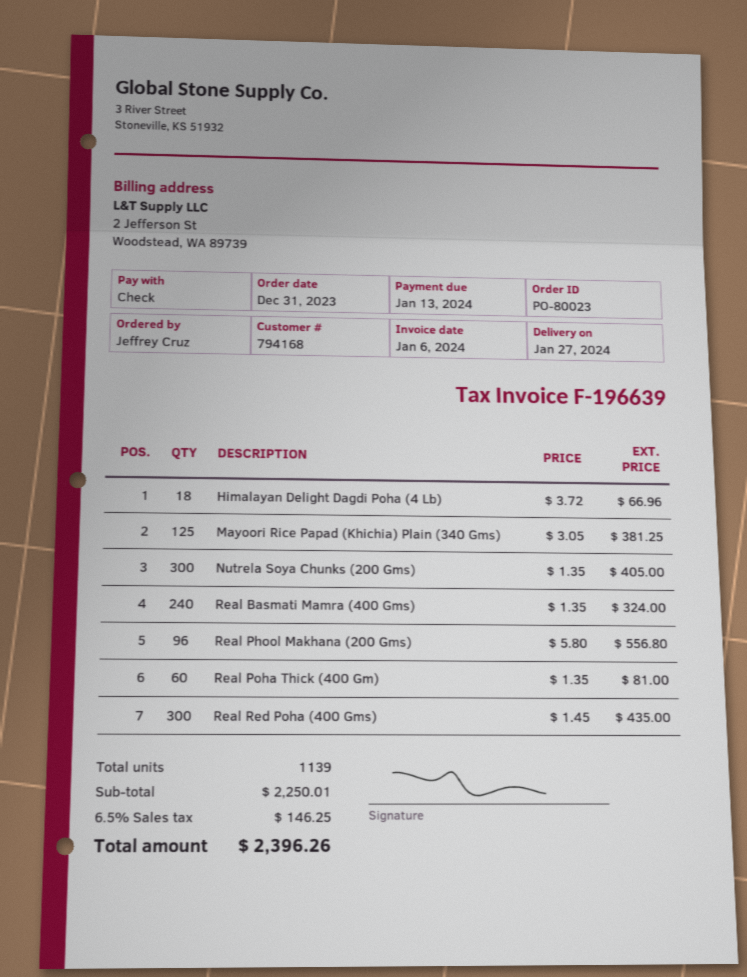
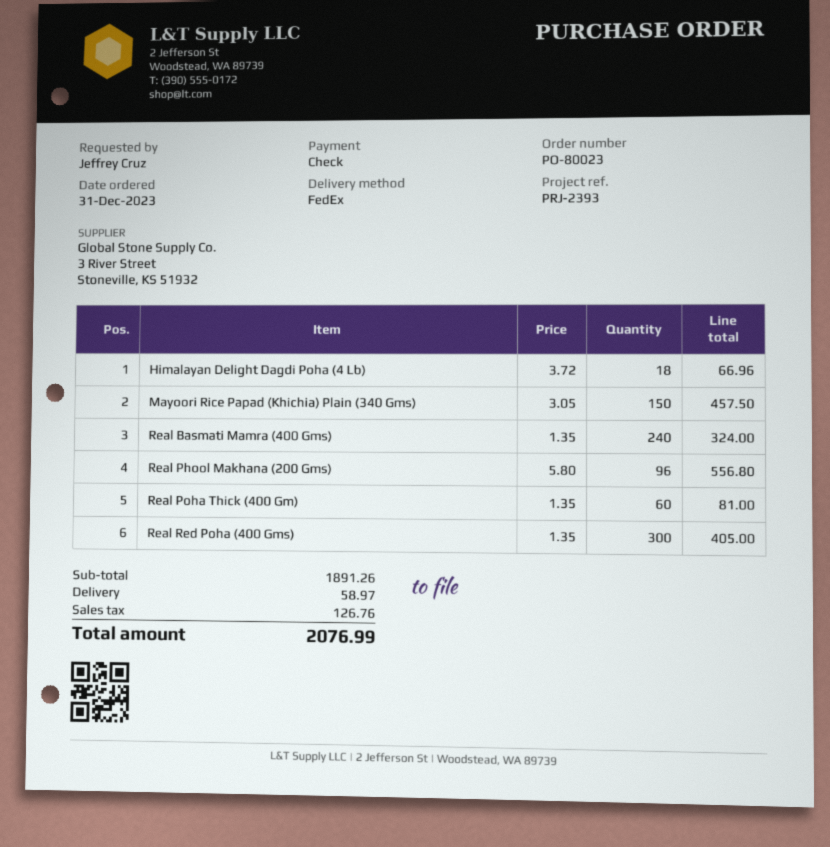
Mayoori Rice Papad (Khichia) Plain (340 Gms): 125 x 3.05 = 381.25 -> 150 x 3.05 = 457.50
Nutrela Soya Chunks (200 Gms): 300 x 1.35 = 405.00 -> none
Real Red Poha (400 Gms): 300 x 1.45 = 435.00 -> 300 x 1.35 = 405.00
subtotal: 2250.01 -> 1891.26
shipping: none -> 58.97
tax: 146.25 -> 126.76
total: 2396.26 -> 2076.99

